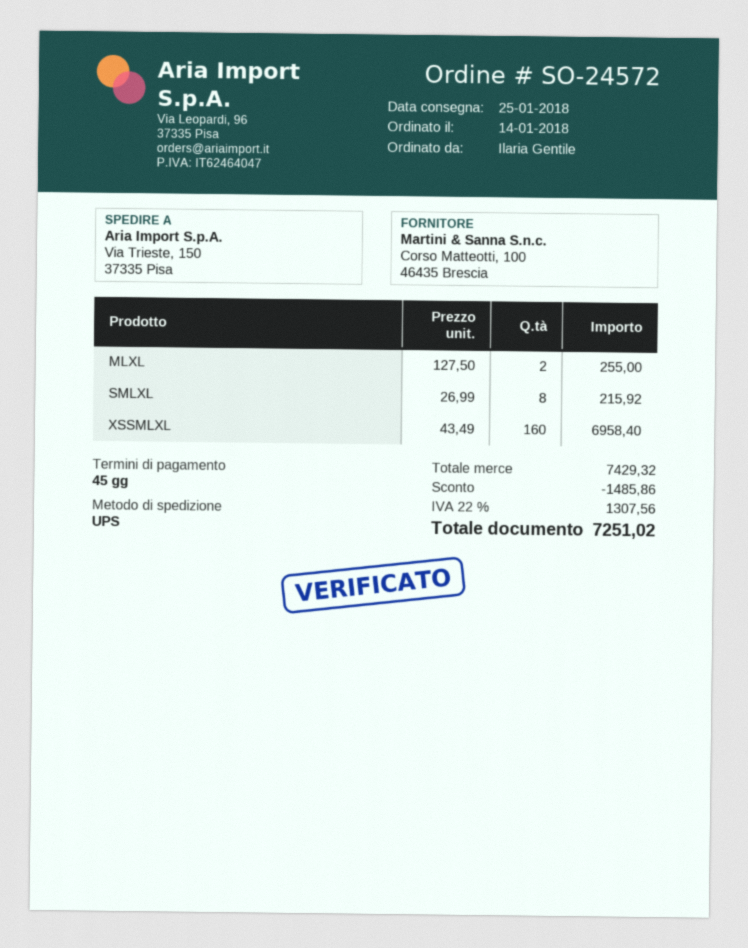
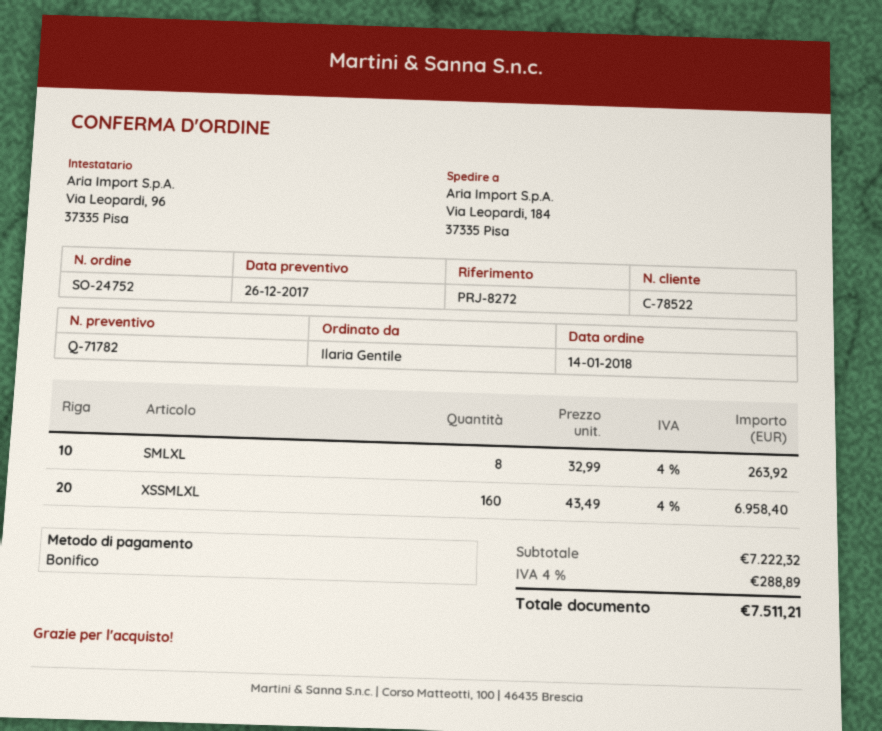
order number: SO-24572 -> SO-24752
ship to: Via Trieste, 150, 37335 Pisa -> Via Leopardi, 184, 37335 Pisa
MLXL: 2 x 127.50 = 255.00 -> none
SMLXL: 8 x 26.99 = 215.92 -> 8 x 32.99 = 263.92
subtotal: 7429.32 -> 7222.32
discount: 1485.86 -> none
tax: 22% = 1307.56 -> 4% = 288.89
total: 7251.02 -> 7511.21

